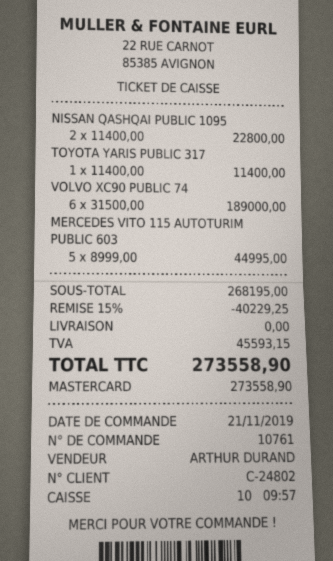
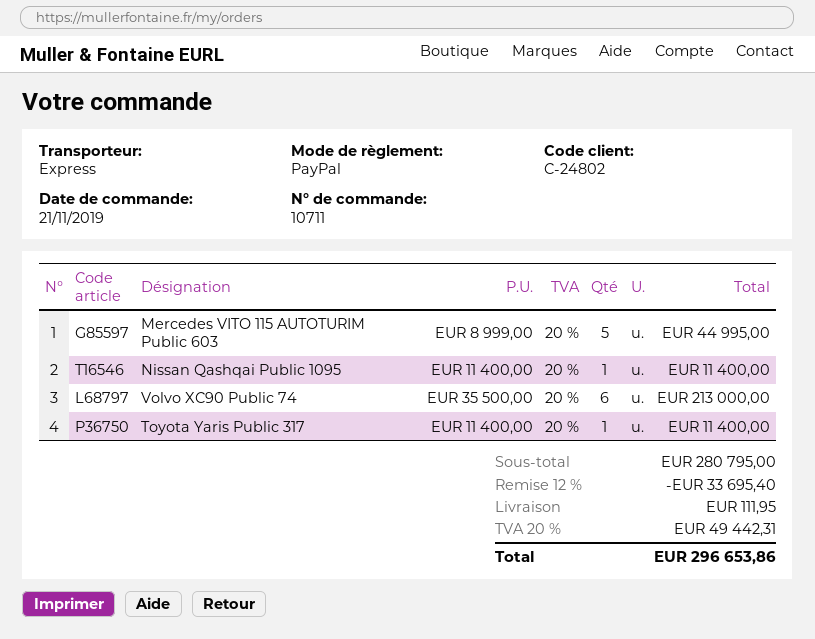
order number: 10761 -> 10711
payment method: Mastercard -> PayPal
NISSAN QASHQAI PUBLIC 1095: 2 x 11400.00 = 22800.00 -> 1 x 11400.00 = 11400.00
VOLVO XC90 PUBLIC 74: 6 x 31500.00 = 189000.00 -> 6 x 35500.00 = 213000.00
subtotal: 268195.00 -> 280795.00
discount: 15% = 40229.25 -> 12% = 33695.40
shipping: 0.00 -> 111.95
tax: 45593.15 -> 49442.31
total: 273558.90 -> 296653.86

